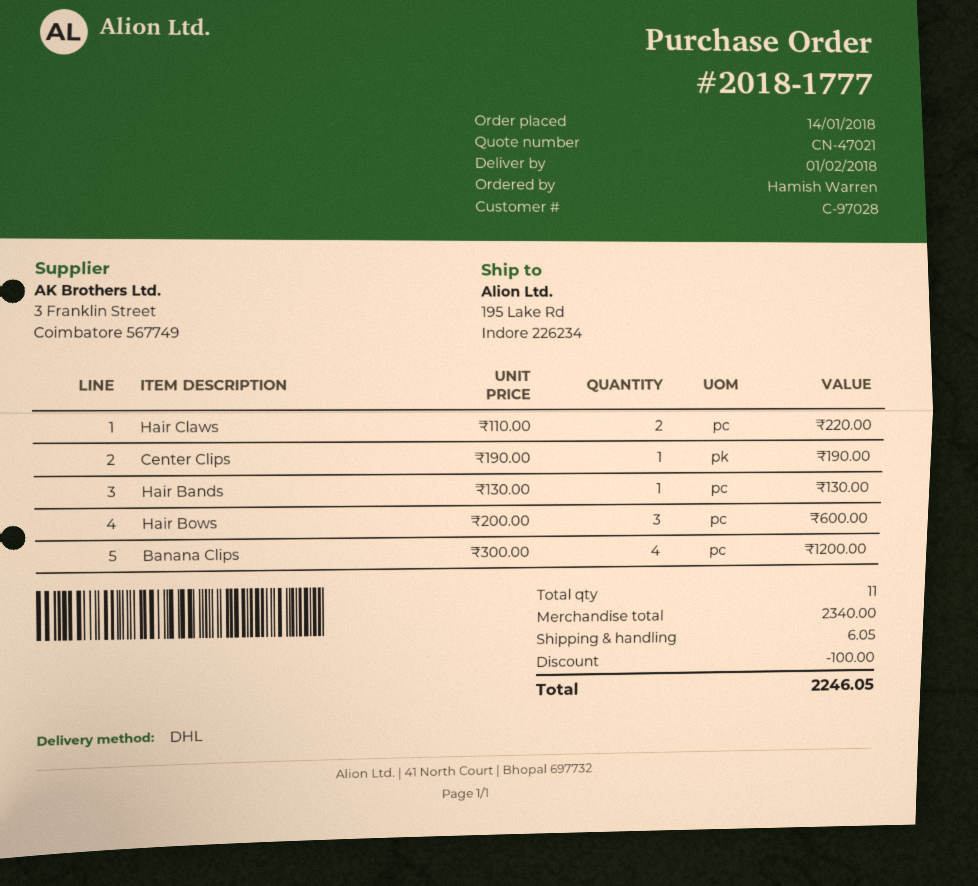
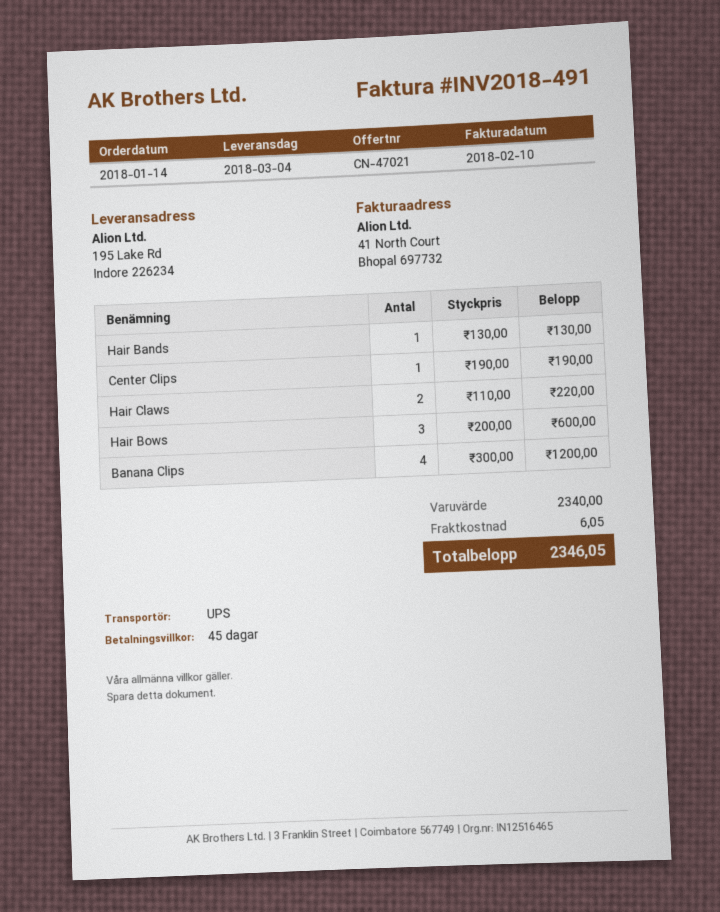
delivery date: 2018-02-01 -> 2018-03-04
shipping method: DHL -> UPS
discount: 100.00 -> none
total: 2246.05 -> 2346.05

